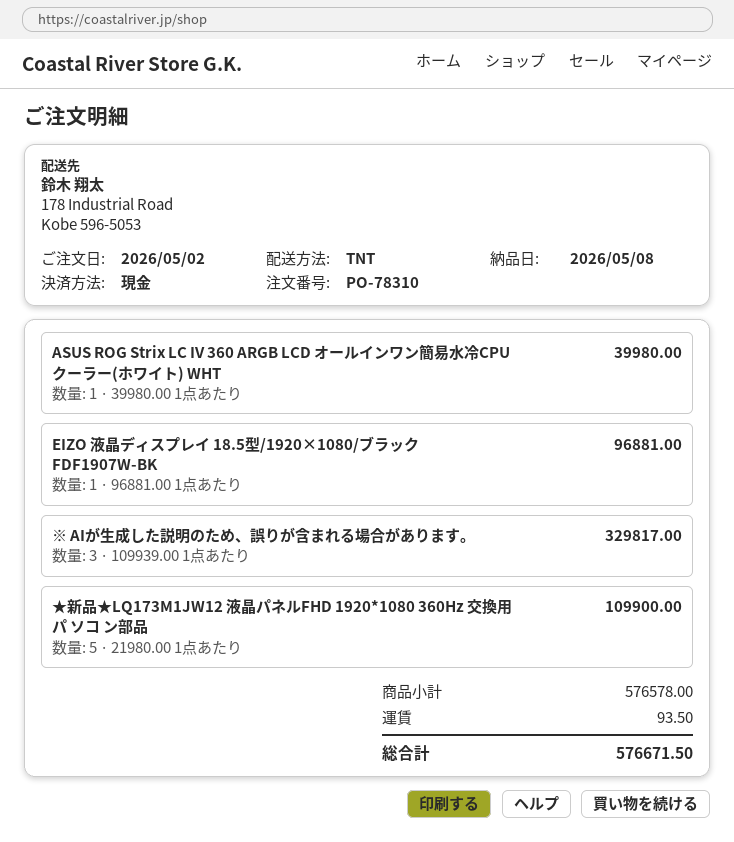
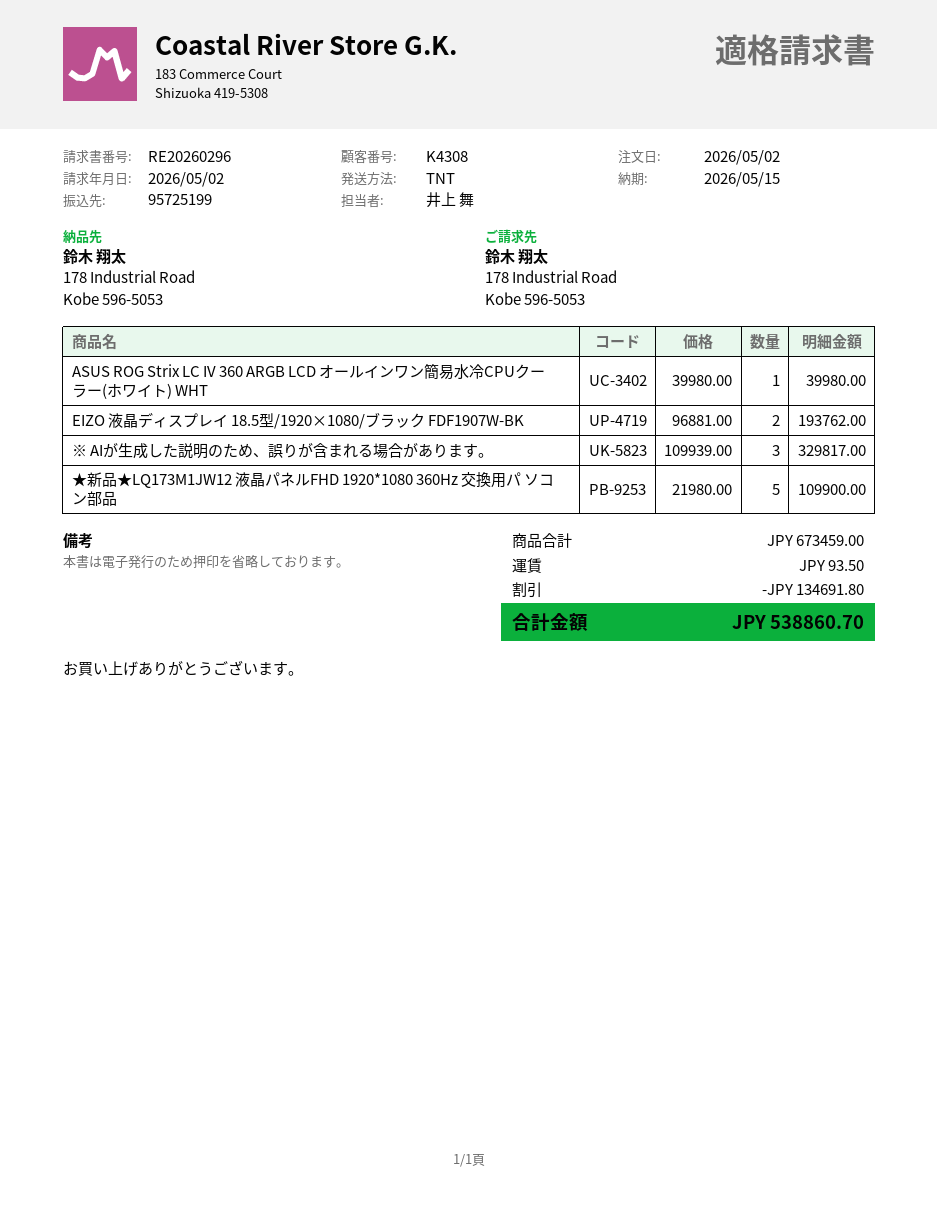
delivery date: 2026-05-08 -> 2026-05-15
EIZO 液晶ディスプレイ 18.5型/1920×1080/ブラック FDF1907W-BK: 1 x 96881.00 = 96881.00 -> 2 x 96881.00 = 193762.00
subtotal: 576578.00 -> 673459.00
discount: none -> 134691.80
total: 576671.50 -> 538860.70

